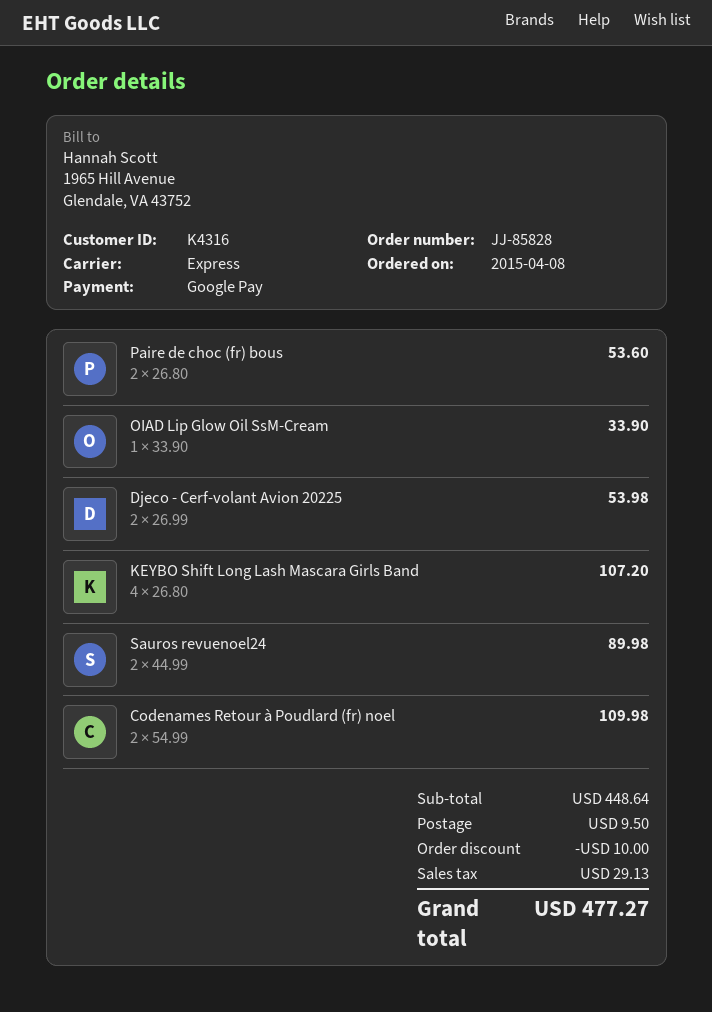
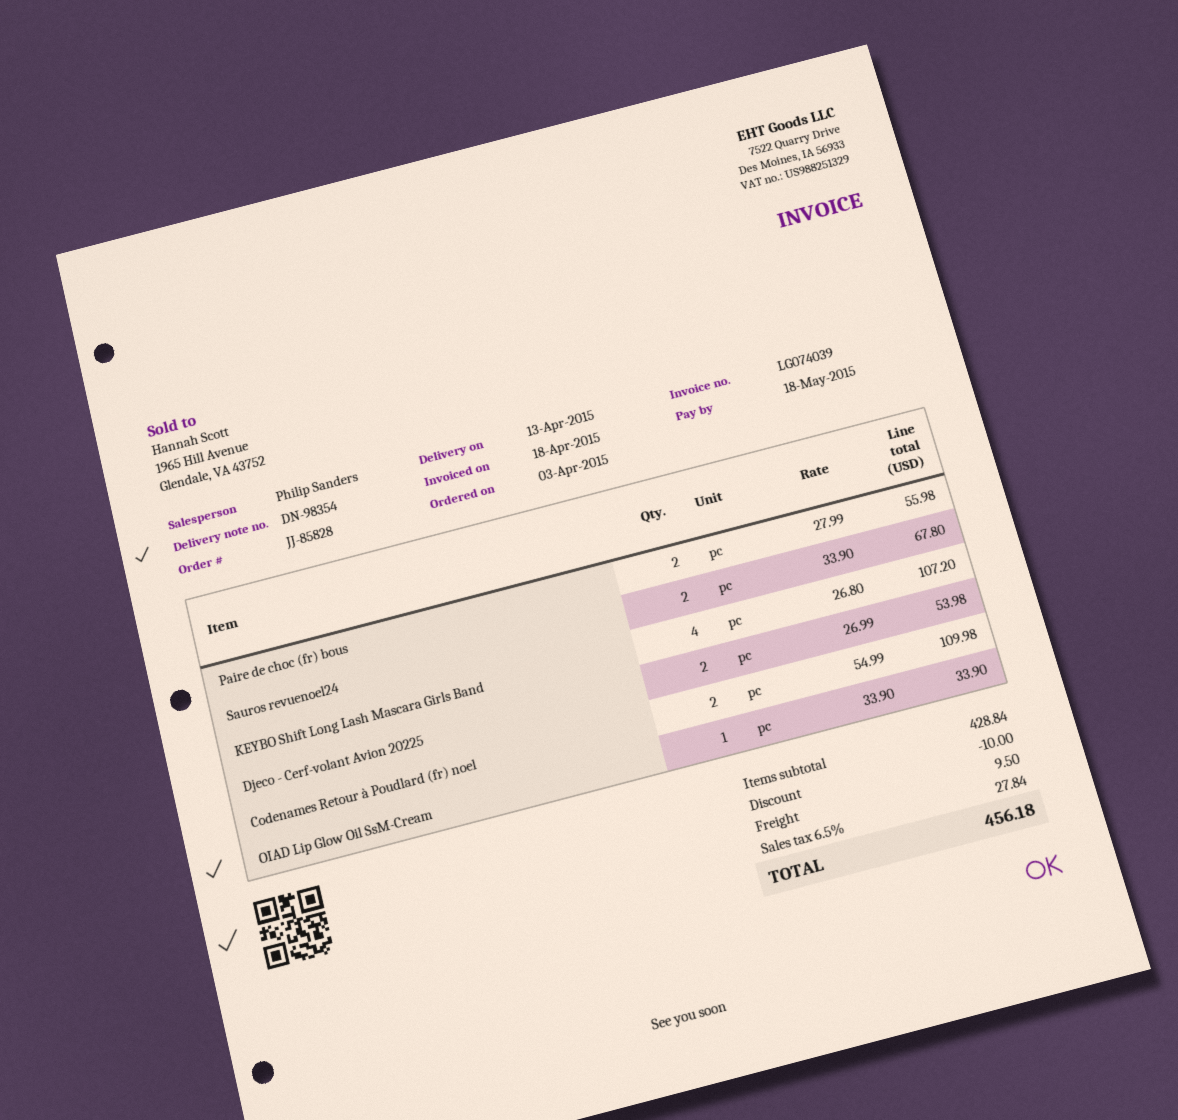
order date: 2015-04-08 -> 2015-04-03
Paire de choc (fr) bous: 2 x 26.80 = 53.60 -> 2 x 27.99 = 55.98
Sauros revuenoel24: 2 x 44.99 = 89.98 -> 2 x 33.90 = 67.80
subtotal: 448.64 -> 428.84
tax: 29.13 -> 27.84
total: 477.27 -> 456.18

